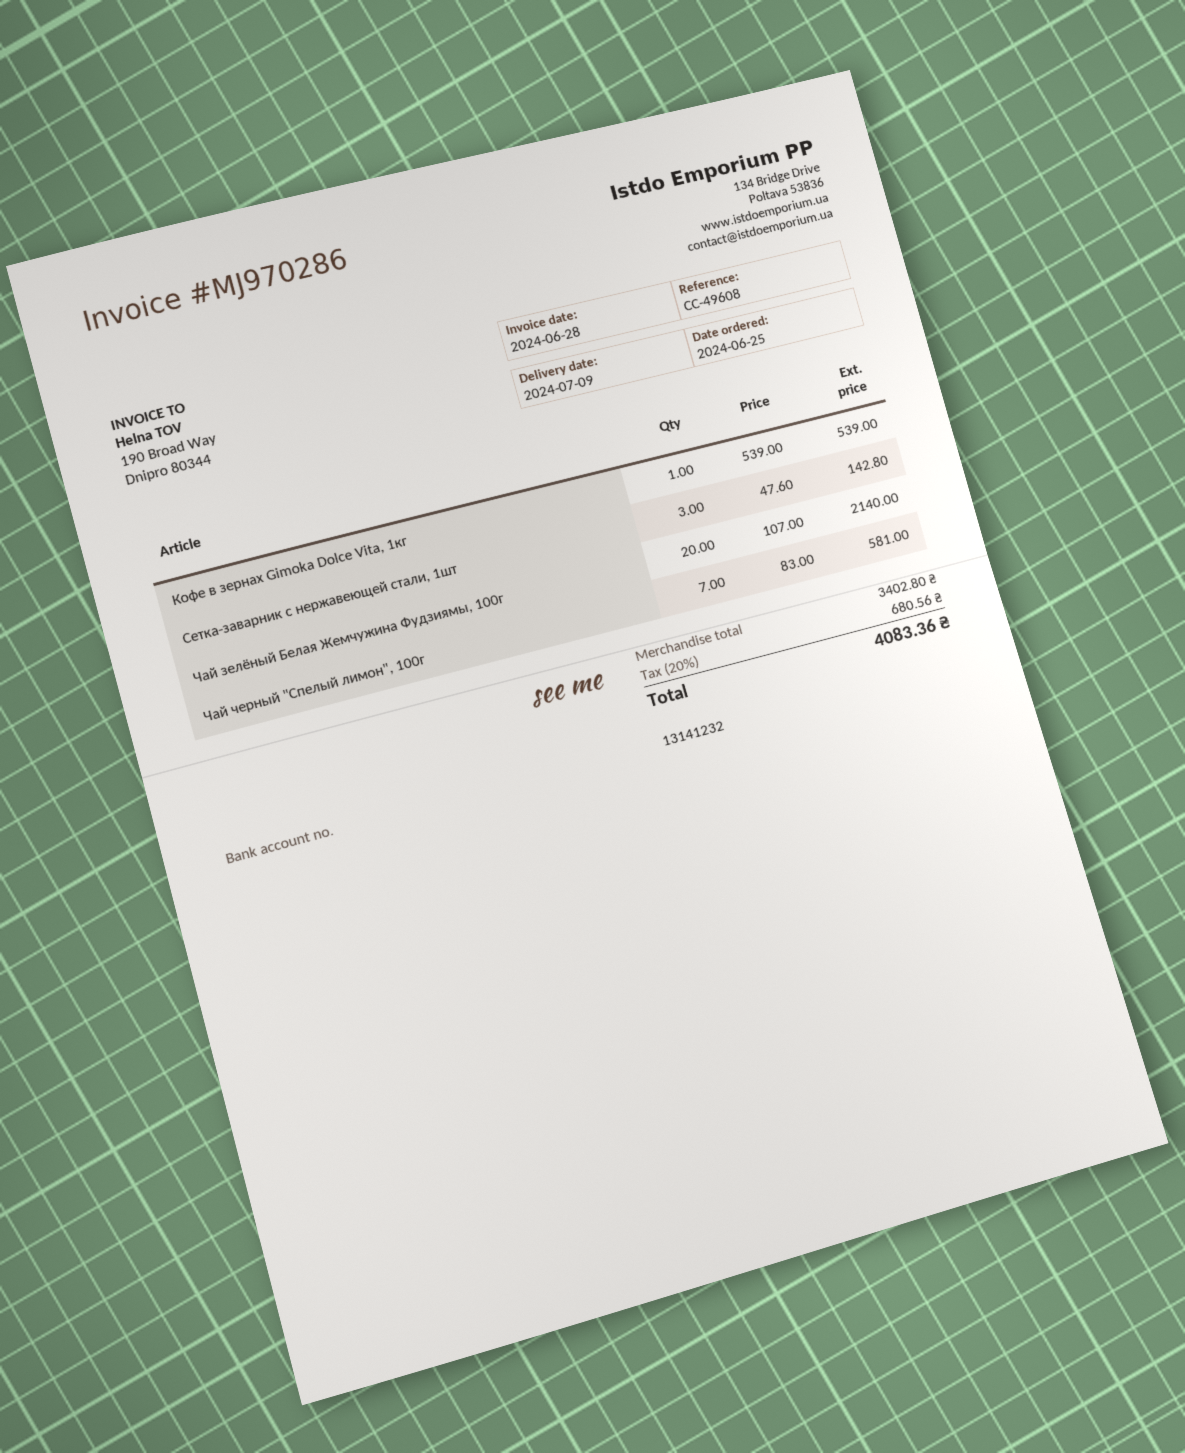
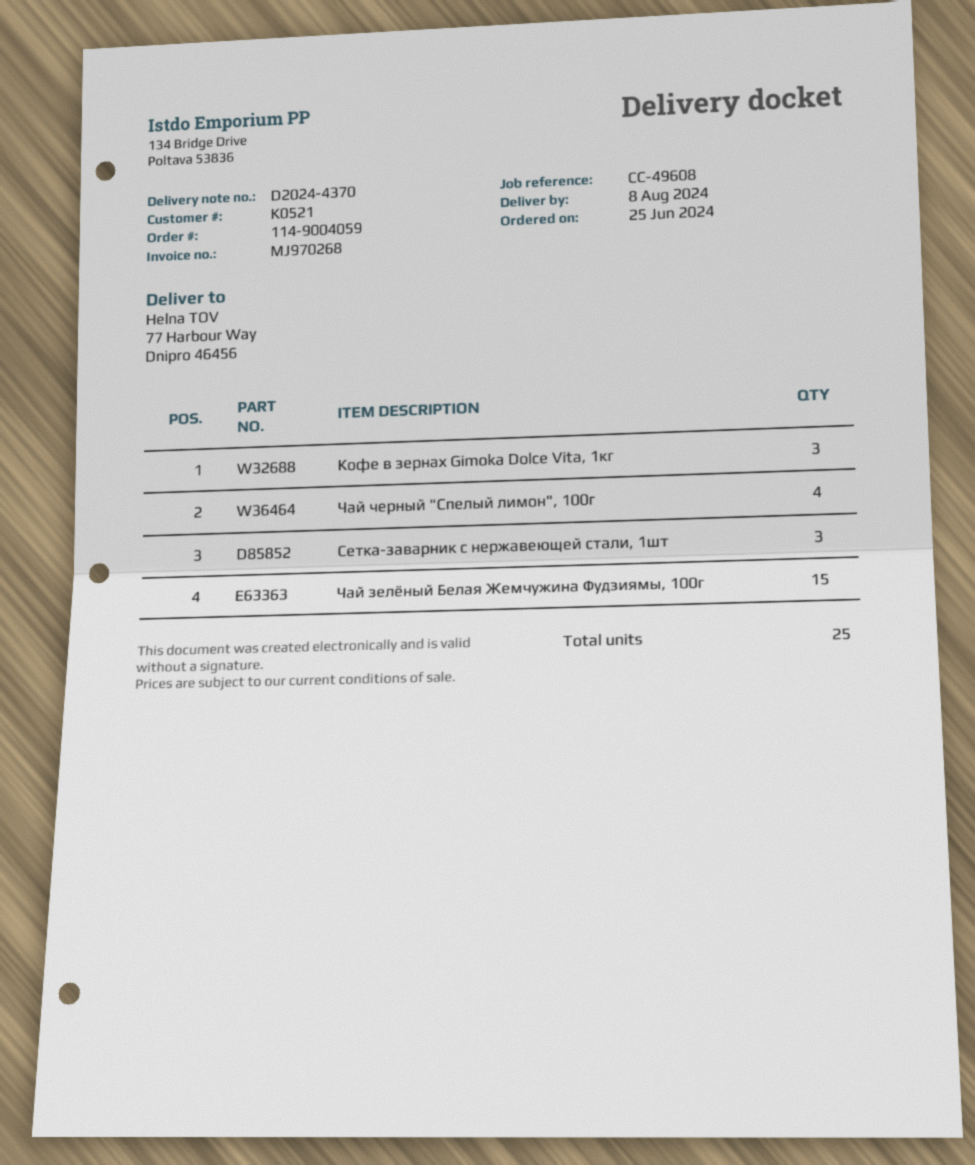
delivery date: 2024-07-09 -> 2024-08-08
invoice number: MJ970286 -> MJ970268
Кофе в зернах Gimoka Dolce Vita, 1кг: 1 -> 3
Чай зелёный Белая Жемчужина Фудзиямы, 100г: 20 -> 15
Чай черный "Спелый лимон", 100г: 7 -> 4

